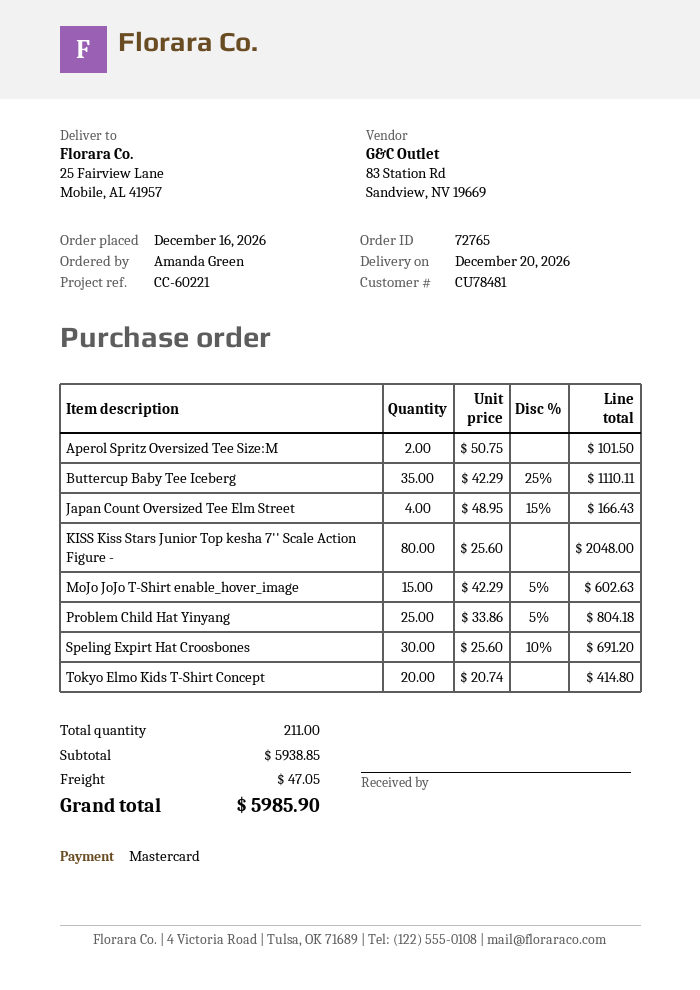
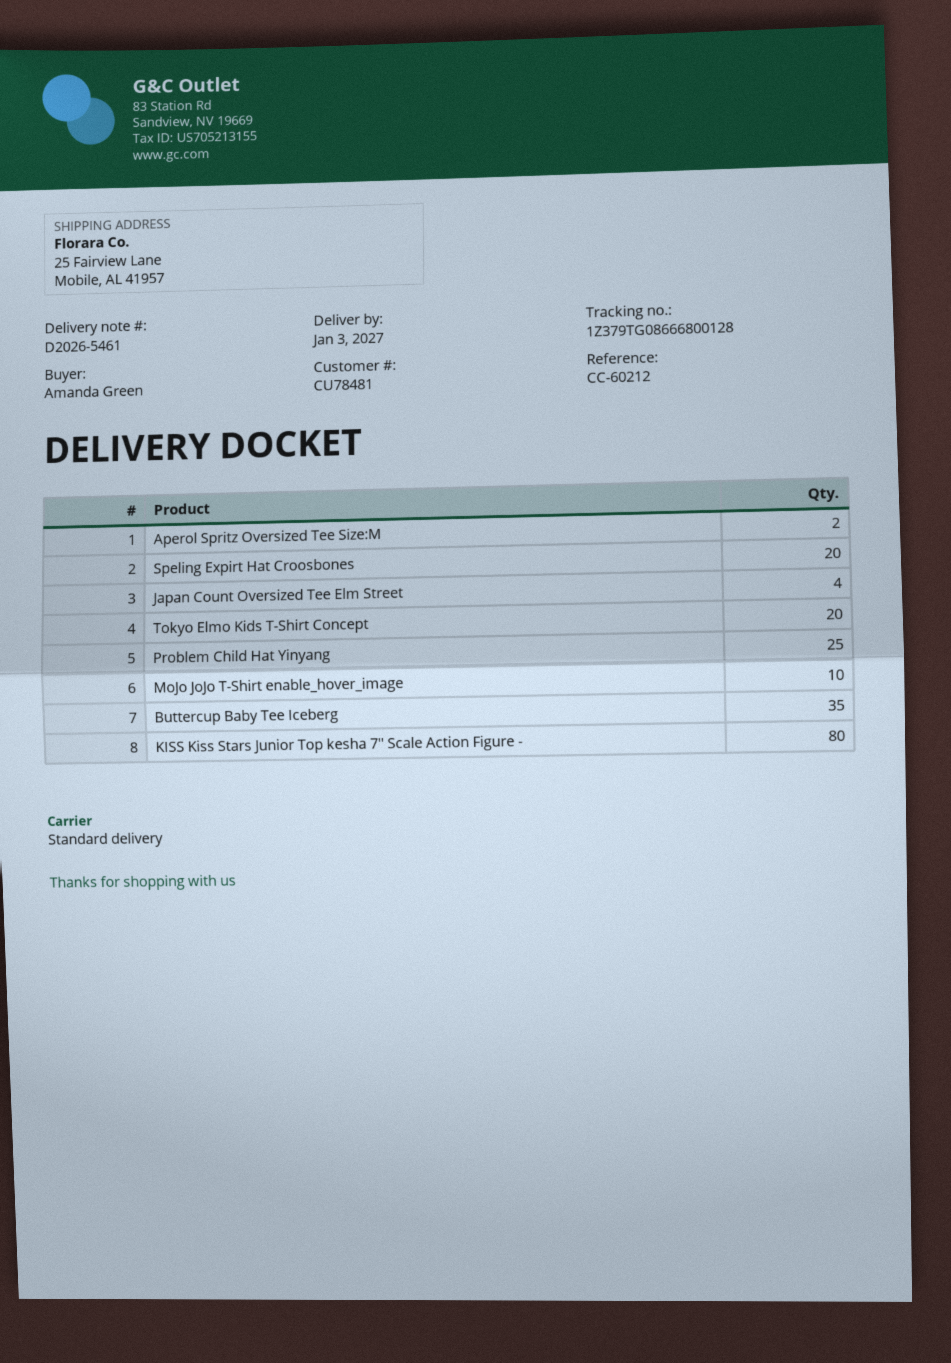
delivery date: 2026-12-20 -> 2027-01-03
reference: CC-60221 -> CC-60212
MoJo JoJo T-Shirt enable_hover_image: 15 -> 10
Speling Expirt Hat Croosbones: 30 -> 20

